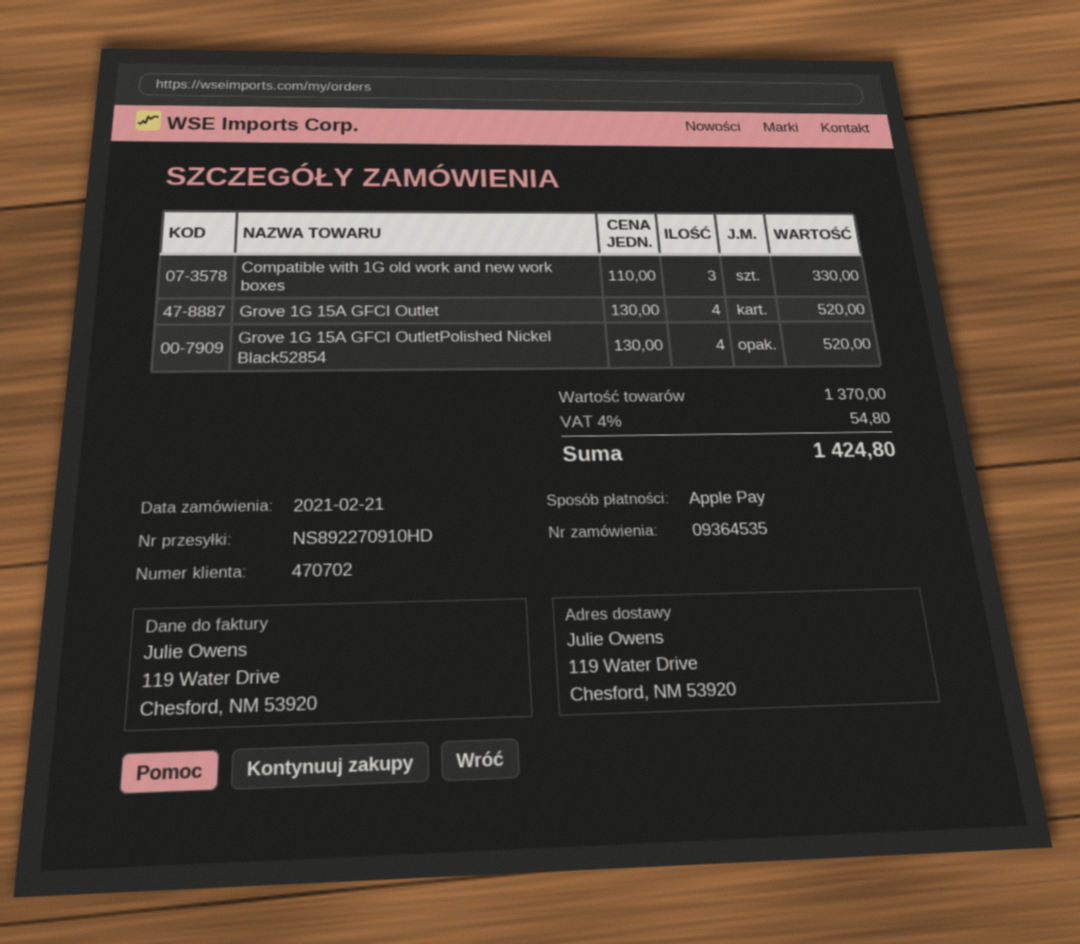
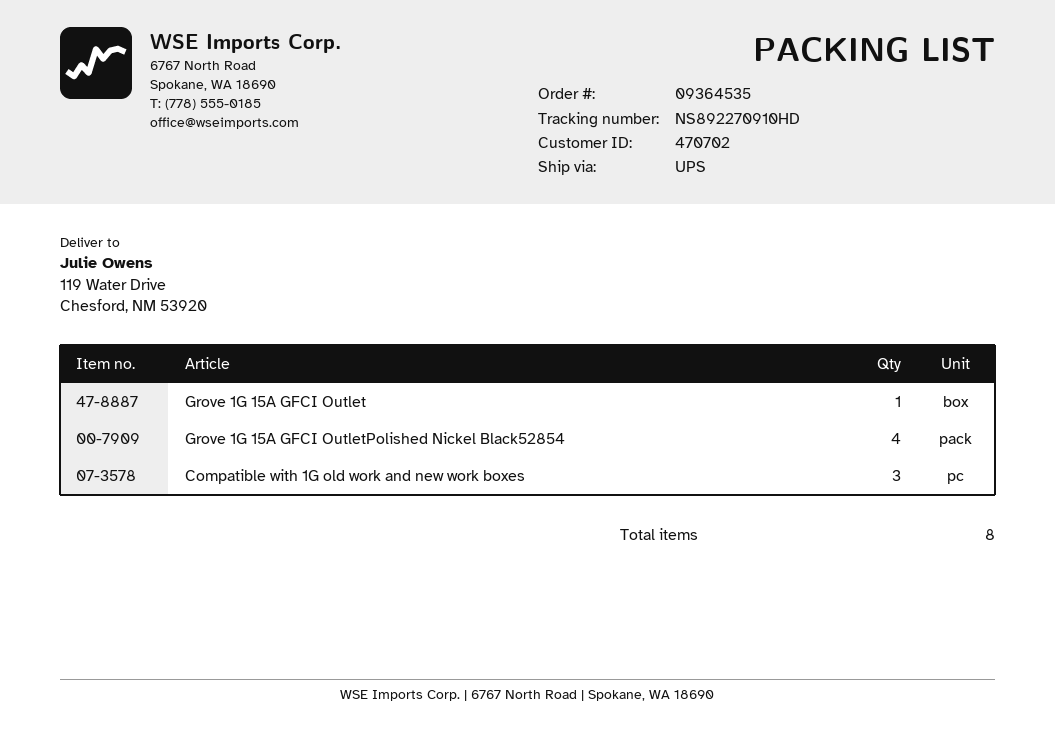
Grove 1G 15A GFCI Outlet: 4 -> 1

